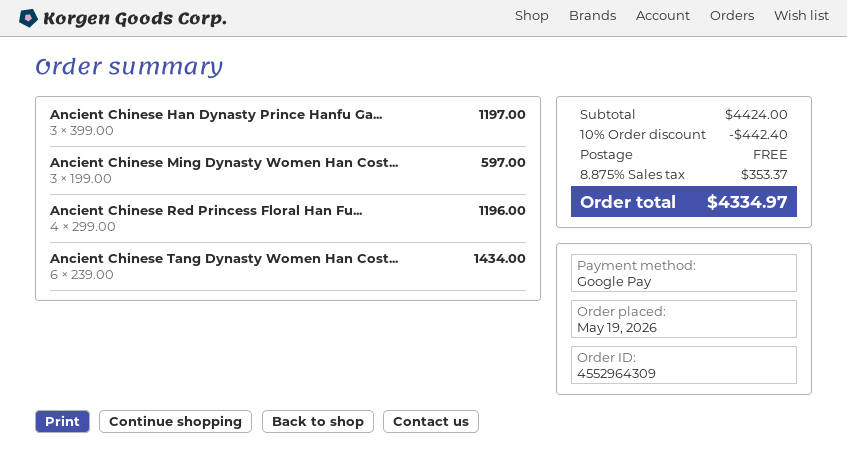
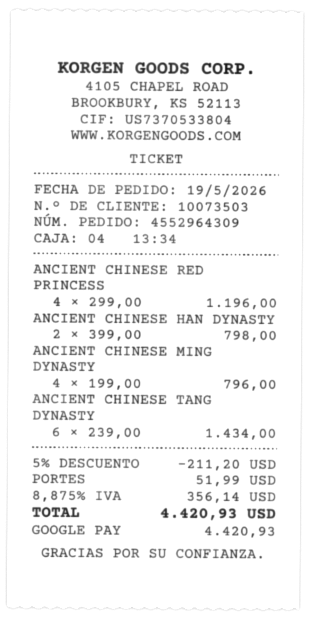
Ancient Chinese Han Dynasty Prince Hanfu Ga...: 3 x 399.00 = 1197.00 -> 2 x 399.00 = 798.00
Ancient Chinese Ming Dynasty Women Han Cost...: 3 x 199.00 = 597.00 -> 4 x 199.00 = 796.00
discount: 10% = 442.40 -> 5% = 211.20
shipping: 0.00 -> 51.99
tax: 8.875% = 353.37 -> 8.875% = 356.14
total: 4334.97 -> 4420.93

